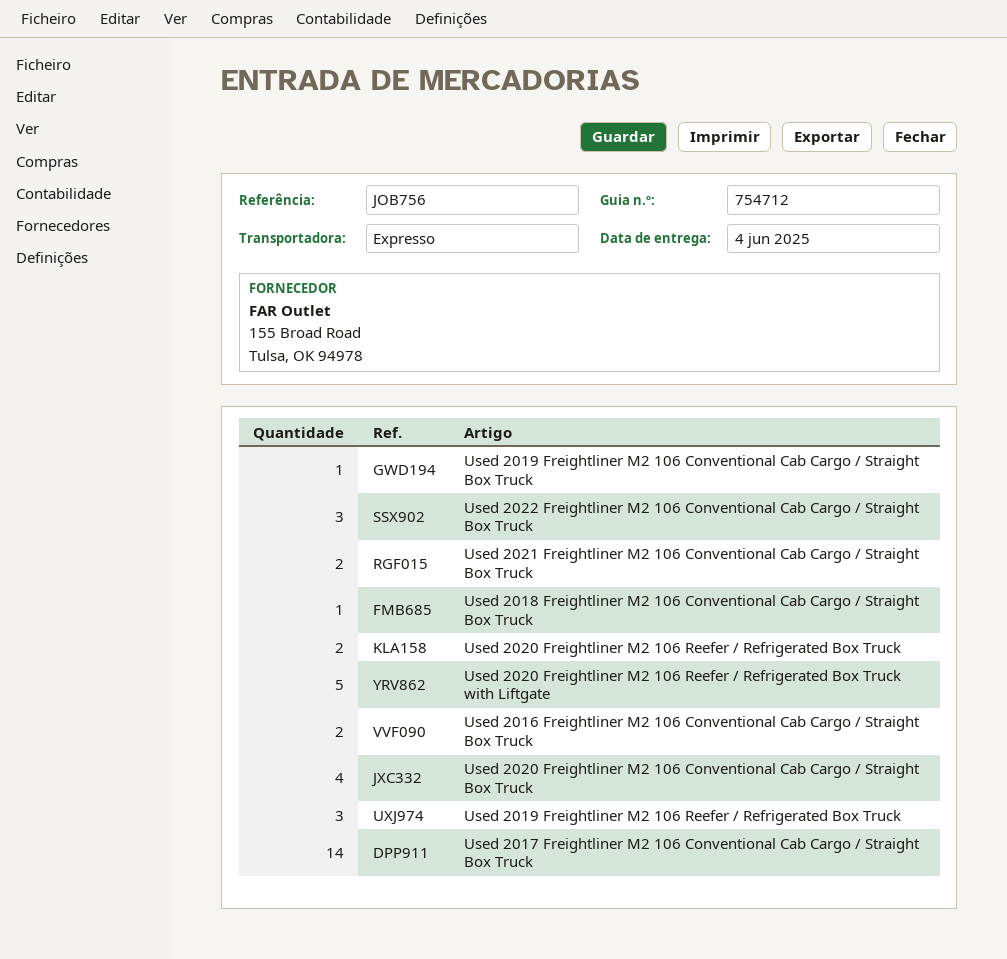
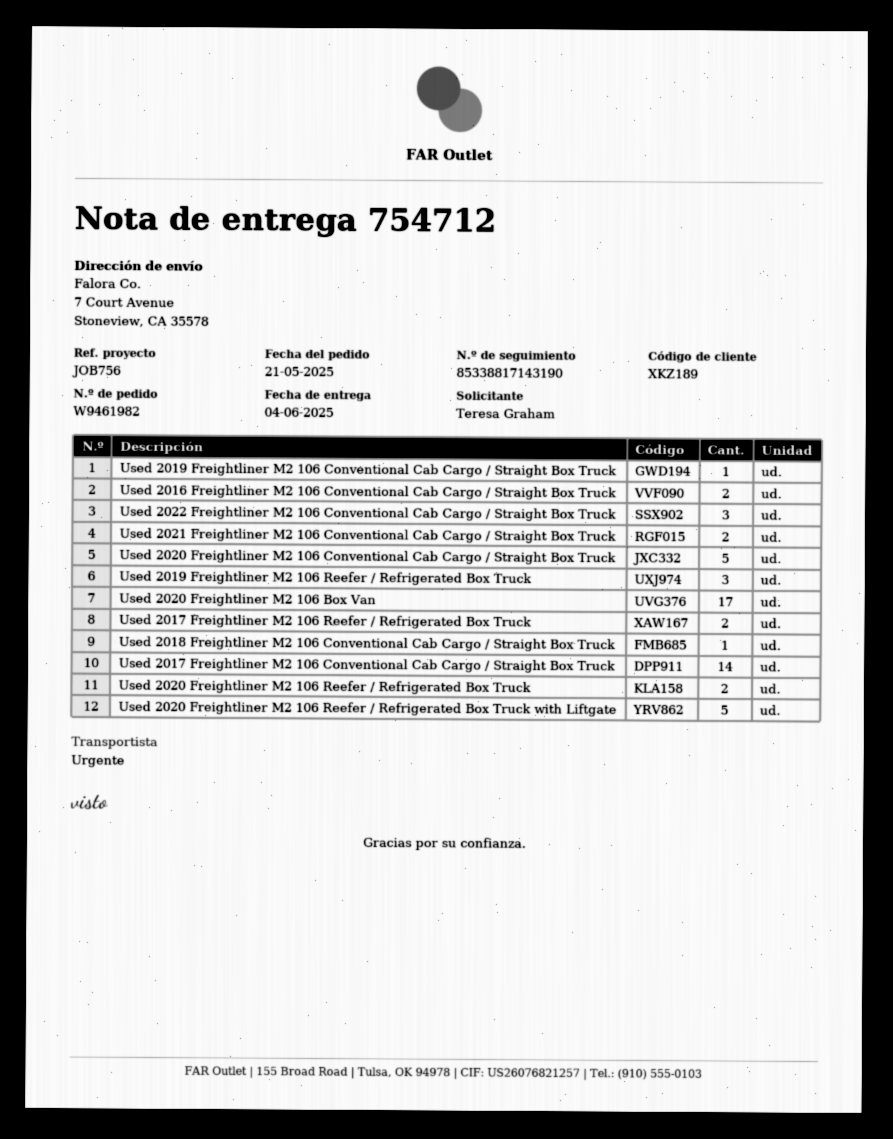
Used 2020 Freightliner M2 106 Conventional Cab Cargo / Straight Box Truck: 4 -> 5
Used 2020 Freightliner M2 106 Box Van: none -> 17
Used 2017 Freightliner M2 106 Reefer / Refrigerated Box Truck: none -> 2

